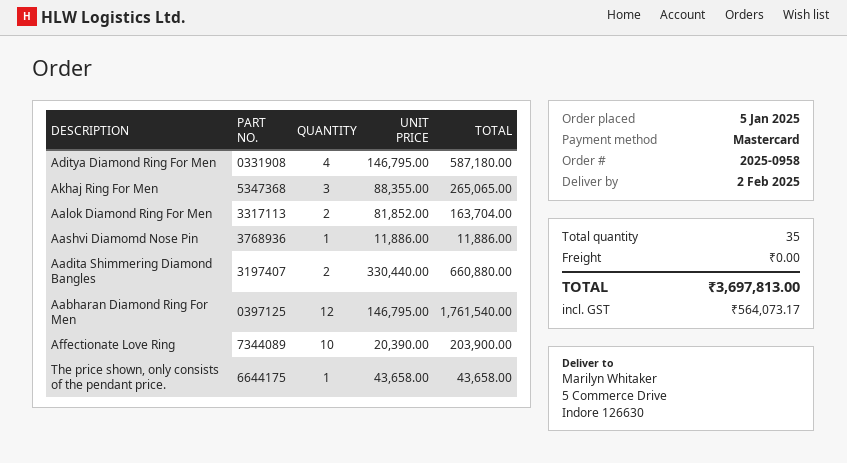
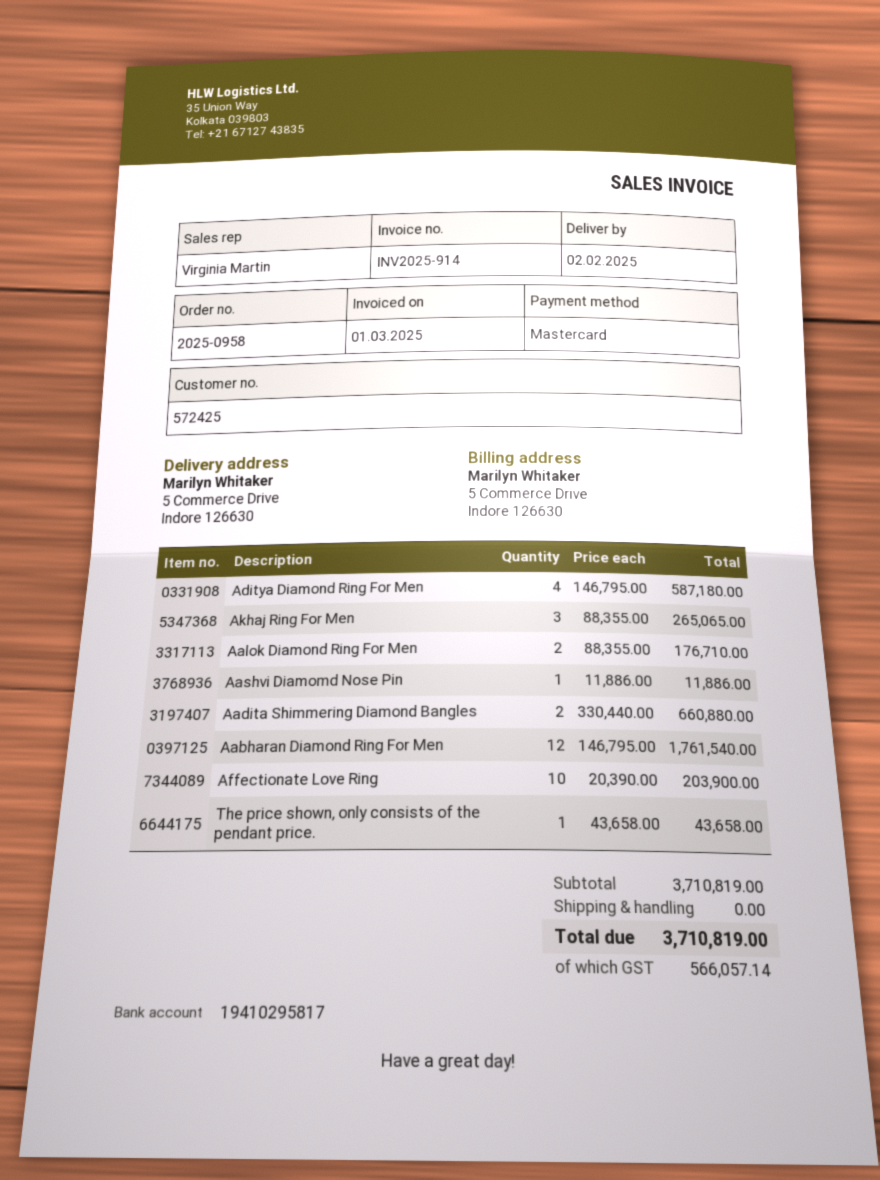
Aalok Diamond Ring For Men: 2 x 81852.00 = 163704.00 -> 2 x 88355.00 = 176710.00
tax: 564073.17 -> 566057.14
total: 3697813.00 -> 3710819.00

